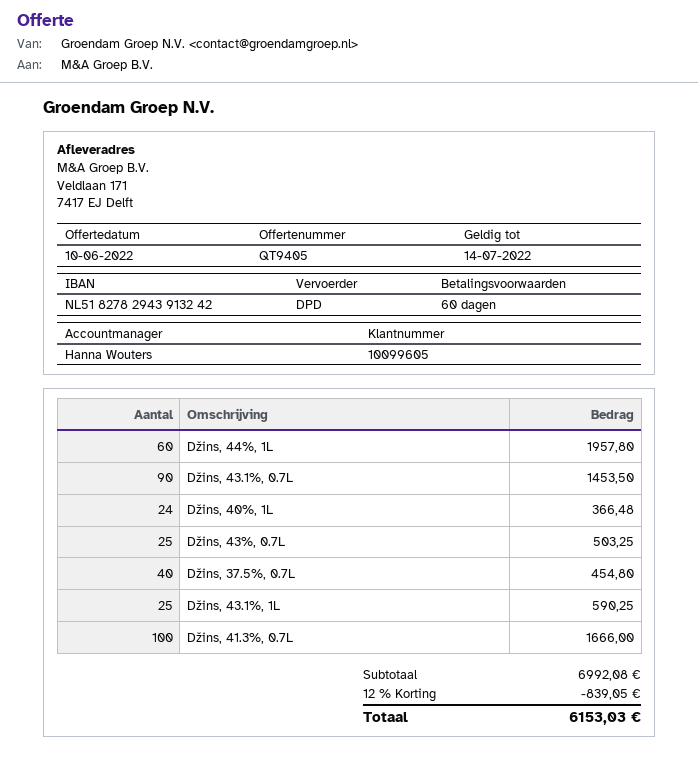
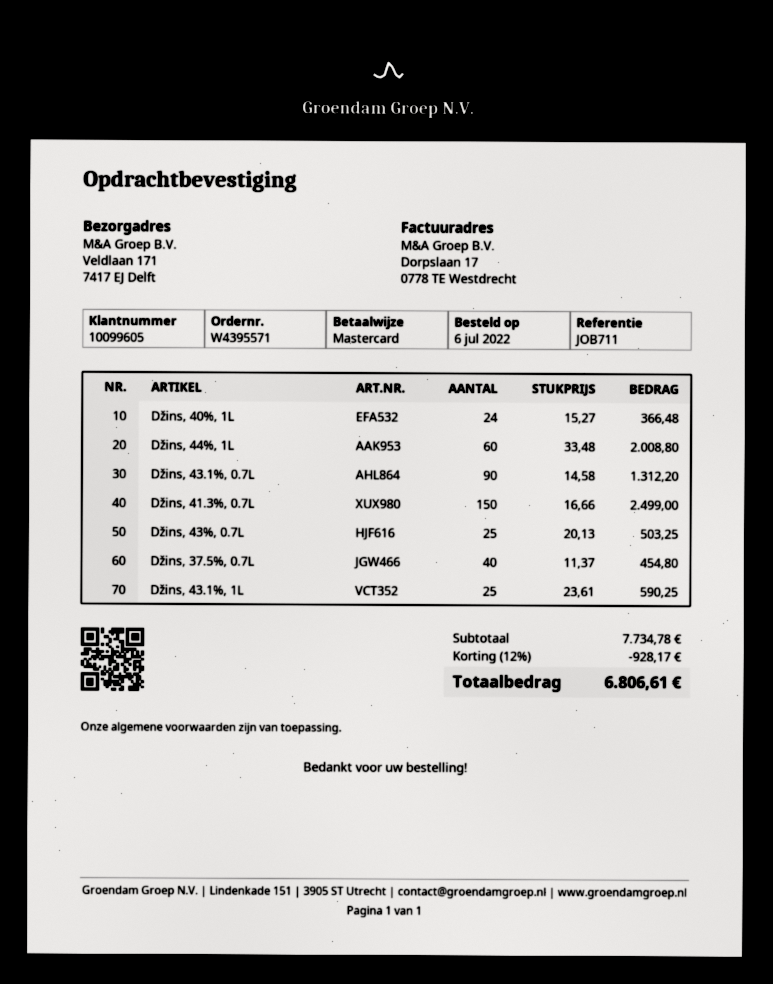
Džins, 44%, 1L: 60 for 1957.80 -> 60 for 2008.80
Džins, 43.1%, 0.7L: 90 for 1453.50 -> 90 for 1312.20
Džins, 41.3%, 0.7L: 100 for 1666.00 -> 150 for 2499.00
subtotal: 6992.08 -> 7734.78
discount: 12% = 839.05 -> 12% = 928.17
total: 6153.03 -> 6806.61

